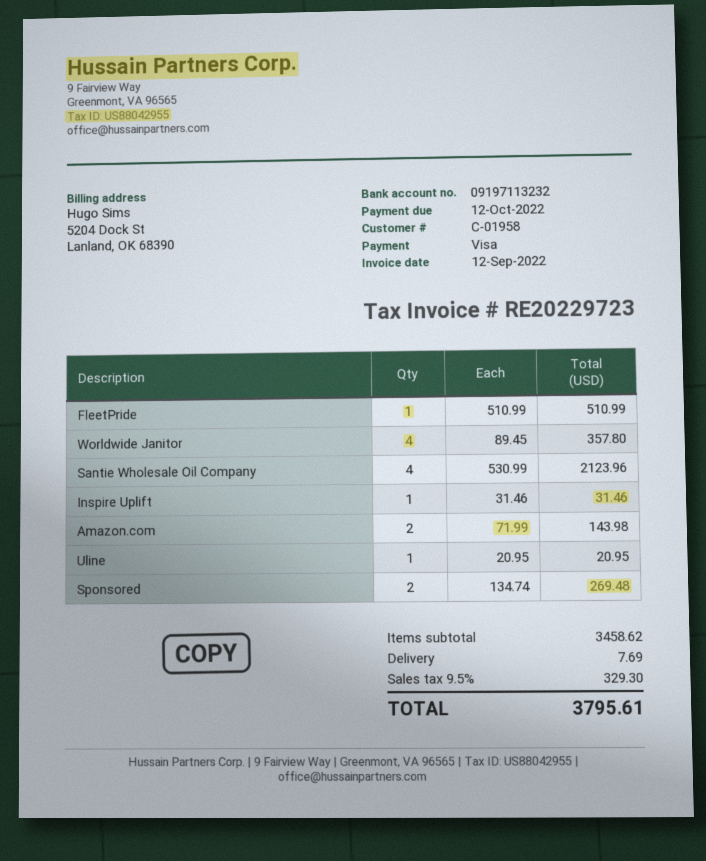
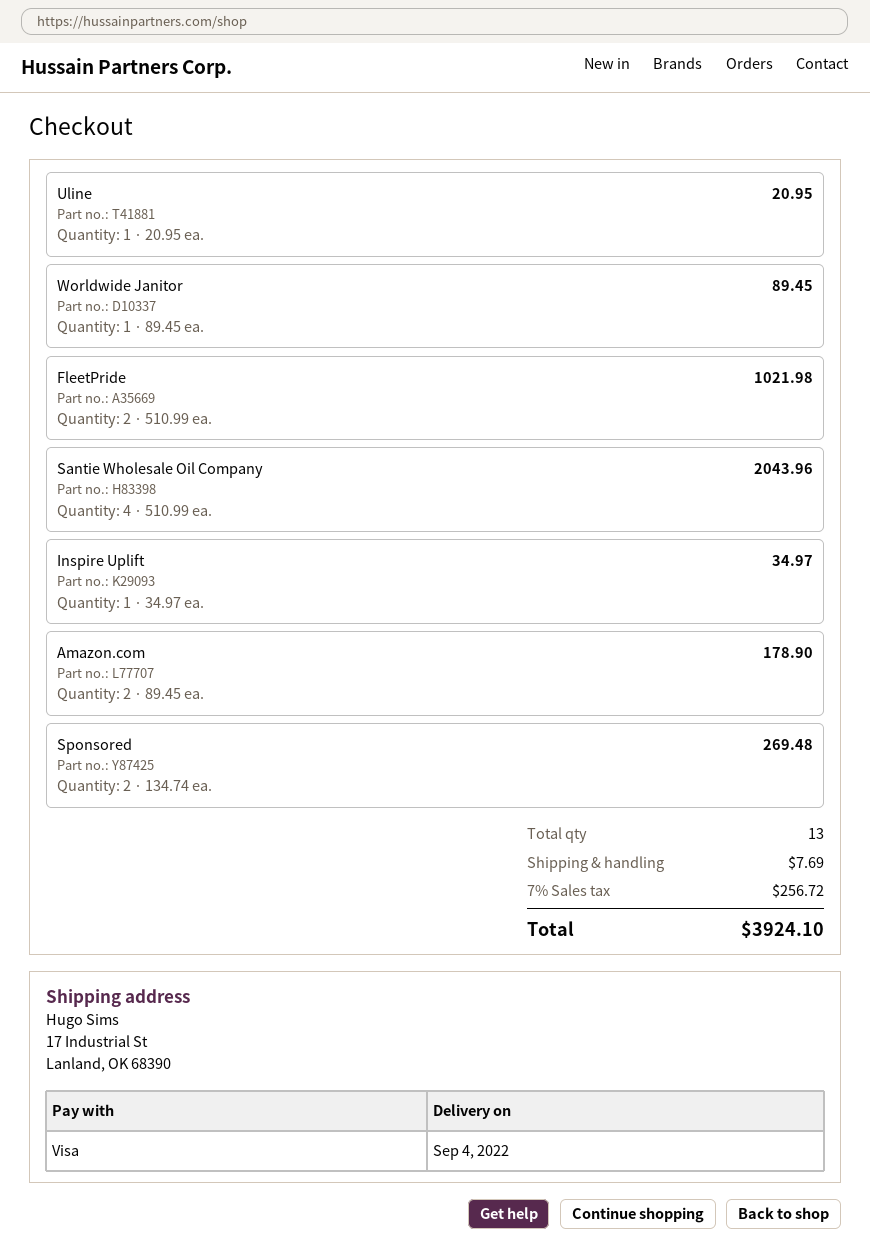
FleetPride: 1 x 510.99 = 510.99 -> 2 x 510.99 = 1021.98
Worldwide Janitor: 4 x 89.45 = 357.80 -> 1 x 89.45 = 89.45
Santie Wholesale Oil Company: 4 x 530.99 = 2123.96 -> 4 x 510.99 = 2043.96
Inspire Uplift: 1 x 31.46 = 31.46 -> 1 x 34.97 = 34.97
Amazon.com: 2 x 71.99 = 143.98 -> 2 x 89.45 = 178.90
tax: 9.5% = 329.30 -> 7% = 256.72
total: 3795.61 -> 3924.10

